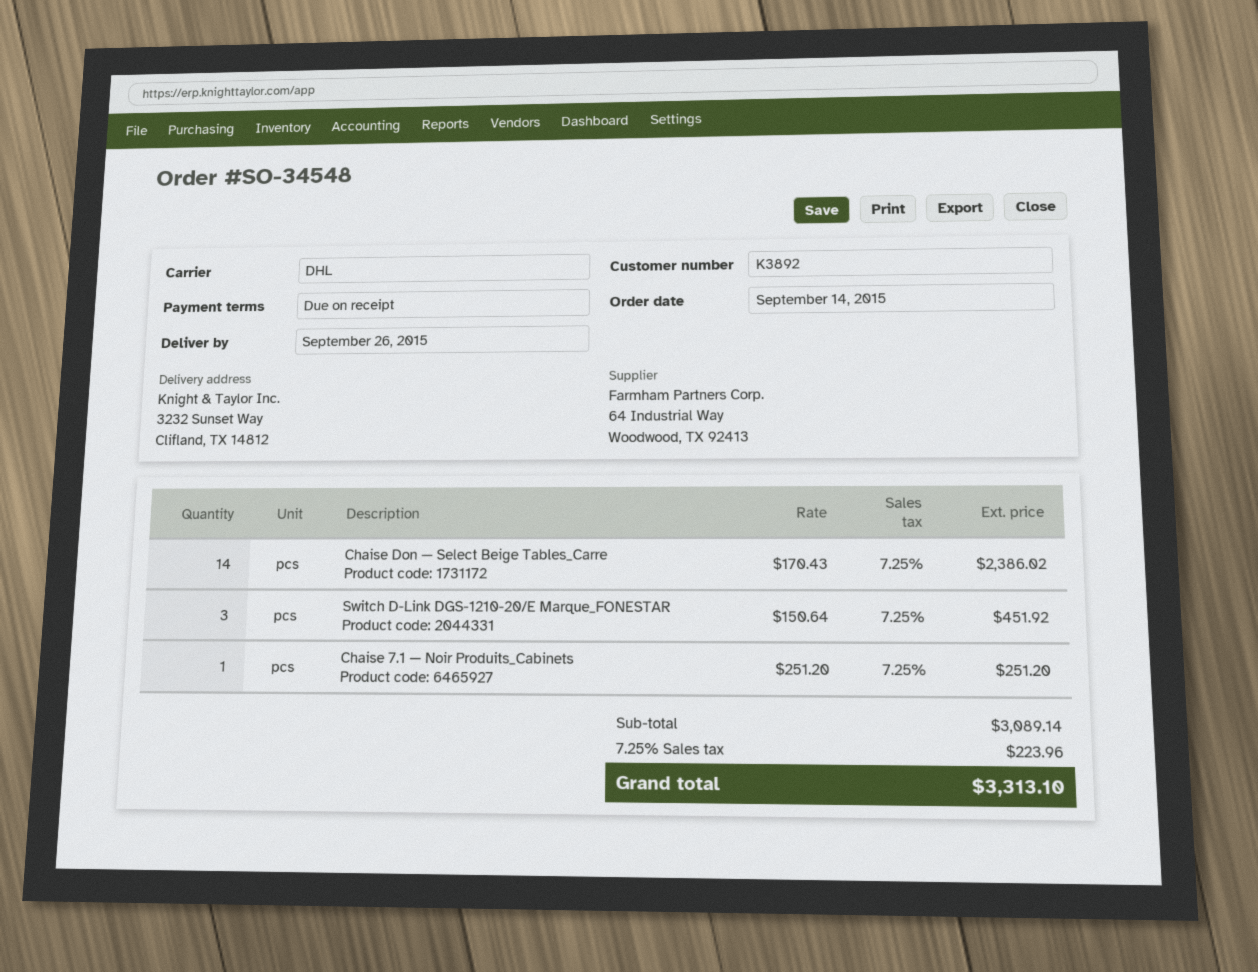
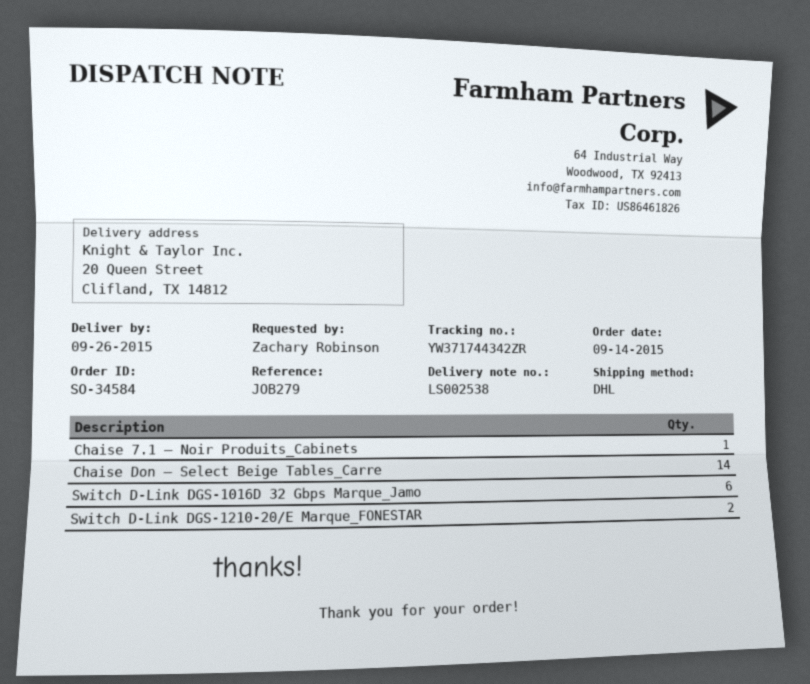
order number: SO-34548 -> SO-34584
ship to: 3232 Sunset Way, Clifland, TX 14812 -> 20 Queen Street, Clifland, TX 14812
Switch D-Link DGS-1210-20/E Marque_FONESTAR: 3 -> 2
Switch D-Link DGS-1016D 32 Gbps Marque_Jamo: none -> 6

